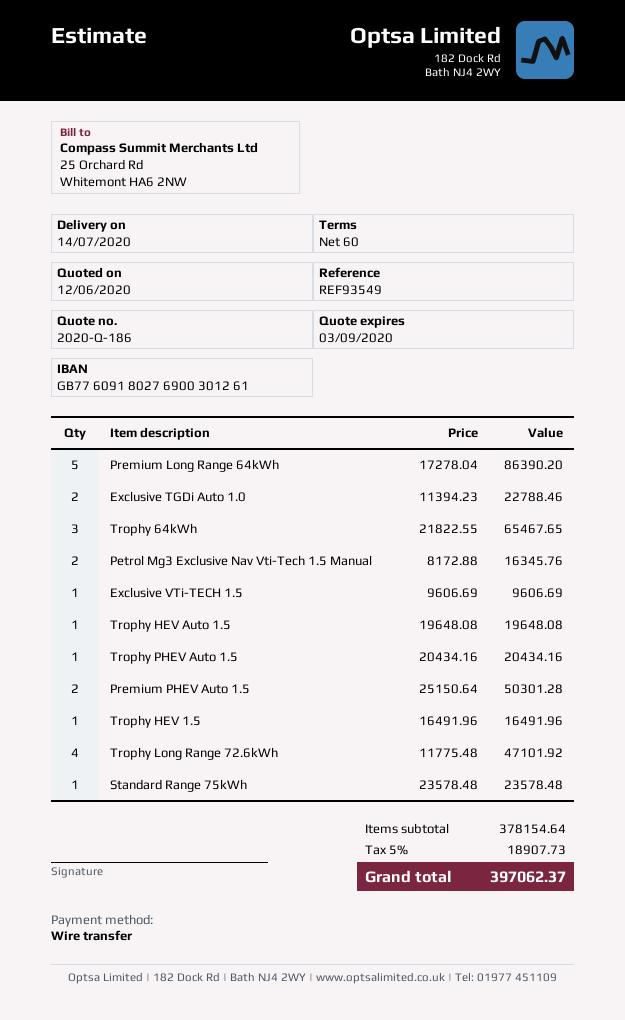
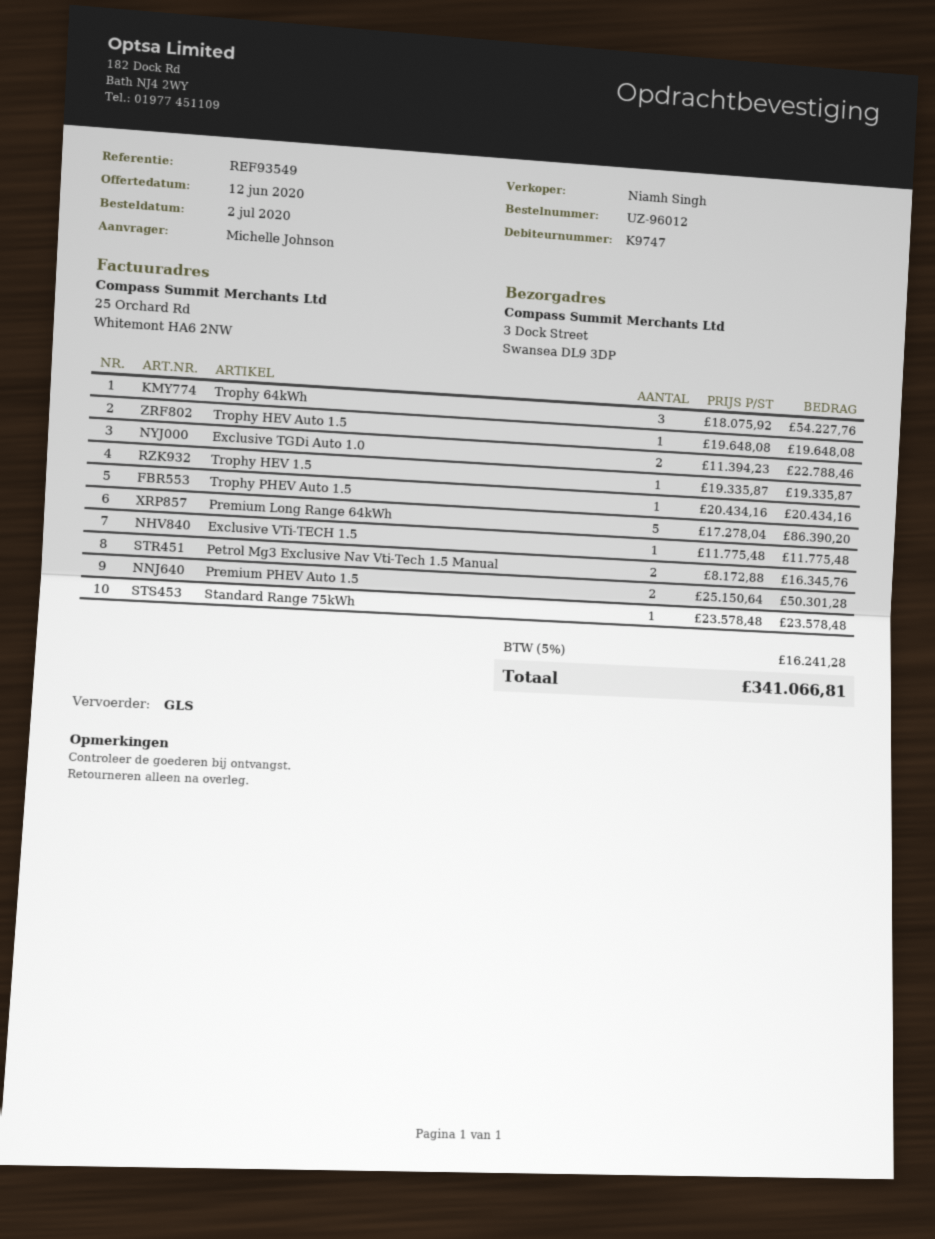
Trophy 64kWh: 3 x 21822.55 = 65467.65 -> 3 x 18075.92 = 54227.76
Exclusive VTi-TECH 1.5: 1 x 9606.69 = 9606.69 -> 1 x 11775.48 = 11775.48
Trophy HEV 1.5: 1 x 16491.96 = 16491.96 -> 1 x 19335.87 = 19335.87
Trophy Long Range 72.6kWh: 4 x 11775.48 = 47101.92 -> none
tax: 5% = 18907.73 -> 5% = 16241.28
total: 397062.37 -> 341066.81

